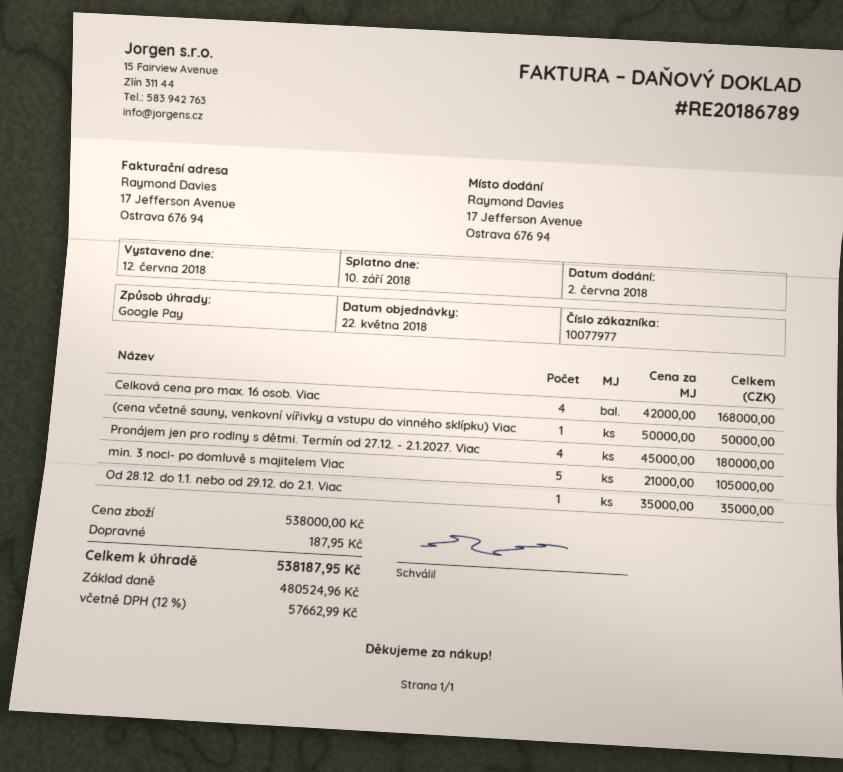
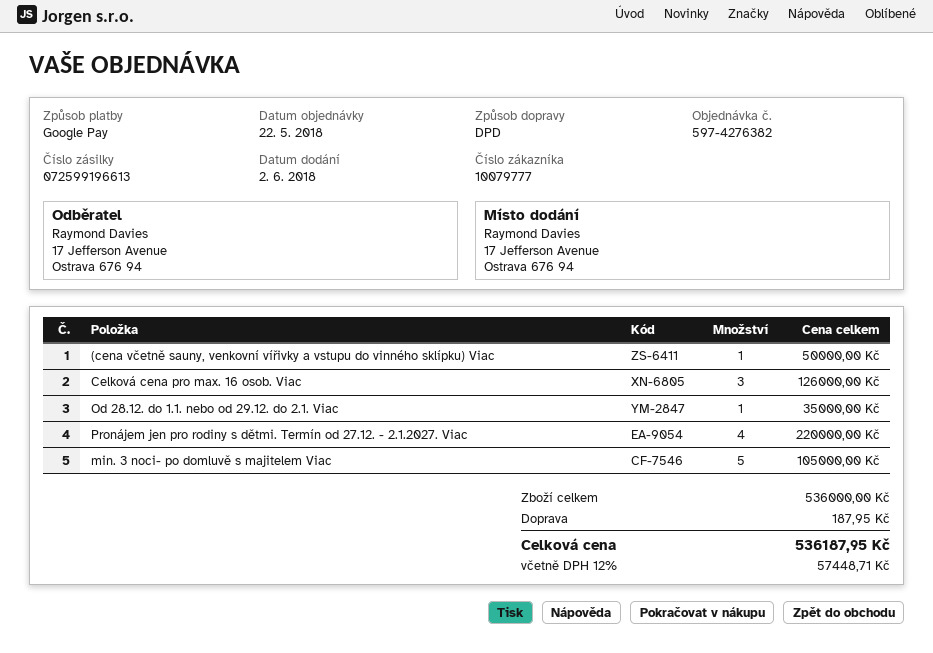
customer number: 10077977 -> 10079777
Celková cena pro max. 16 osob. Viac: 4 for 168000.00 -> 3 for 126000.00
Pronájem jen pro rodiny s dětmi. Termín od 27.12. - 2.1.2027. Viac: 4 for 180000.00 -> 4 for 220000.00
subtotal: 538000.00 -> 536000.00
tax: 12% = 57662.99 -> 12% = 57448.71
total: 538187.95 -> 536187.95

